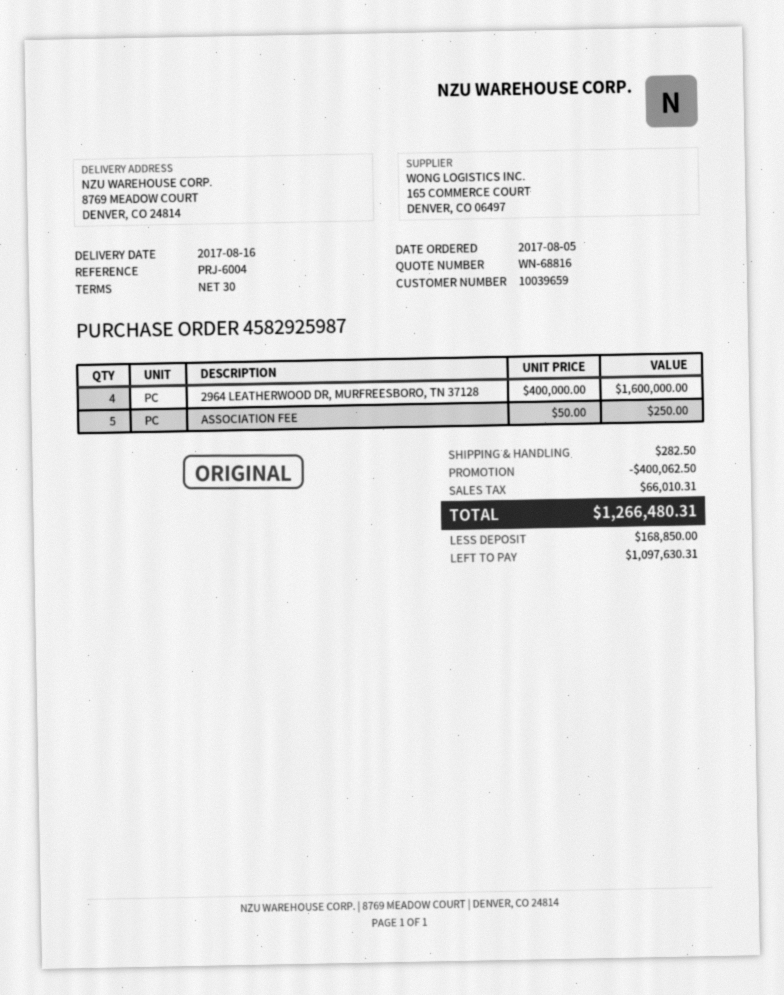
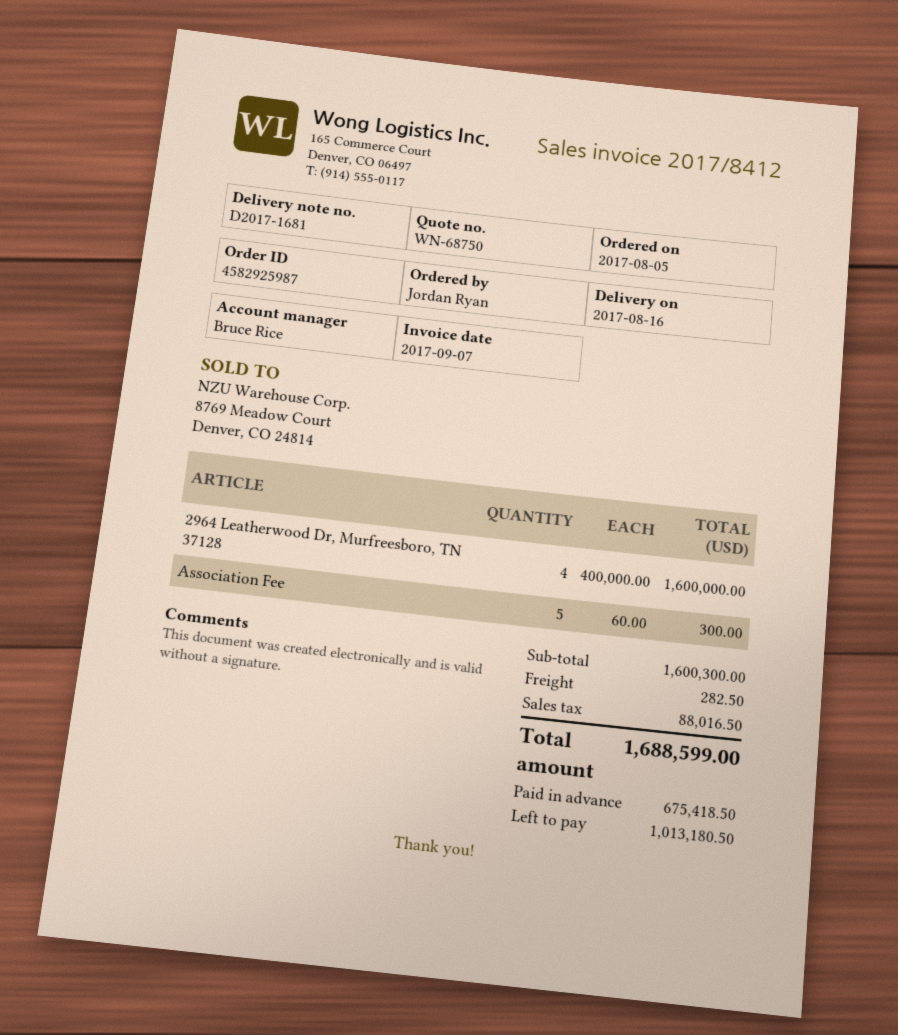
quote number: WN-68816 -> WN-68750
ASSOCIATION FEE: 5 x 50.00 = 250.00 -> 5 x 60.00 = 300.00
discount: 400062.50 -> none
tax: 66010.31 -> 88016.50
total: 1266480.31 -> 1688599.00
deposit: 168850.00 -> 675418.50
balance: 1097630.31 -> 1013180.50

